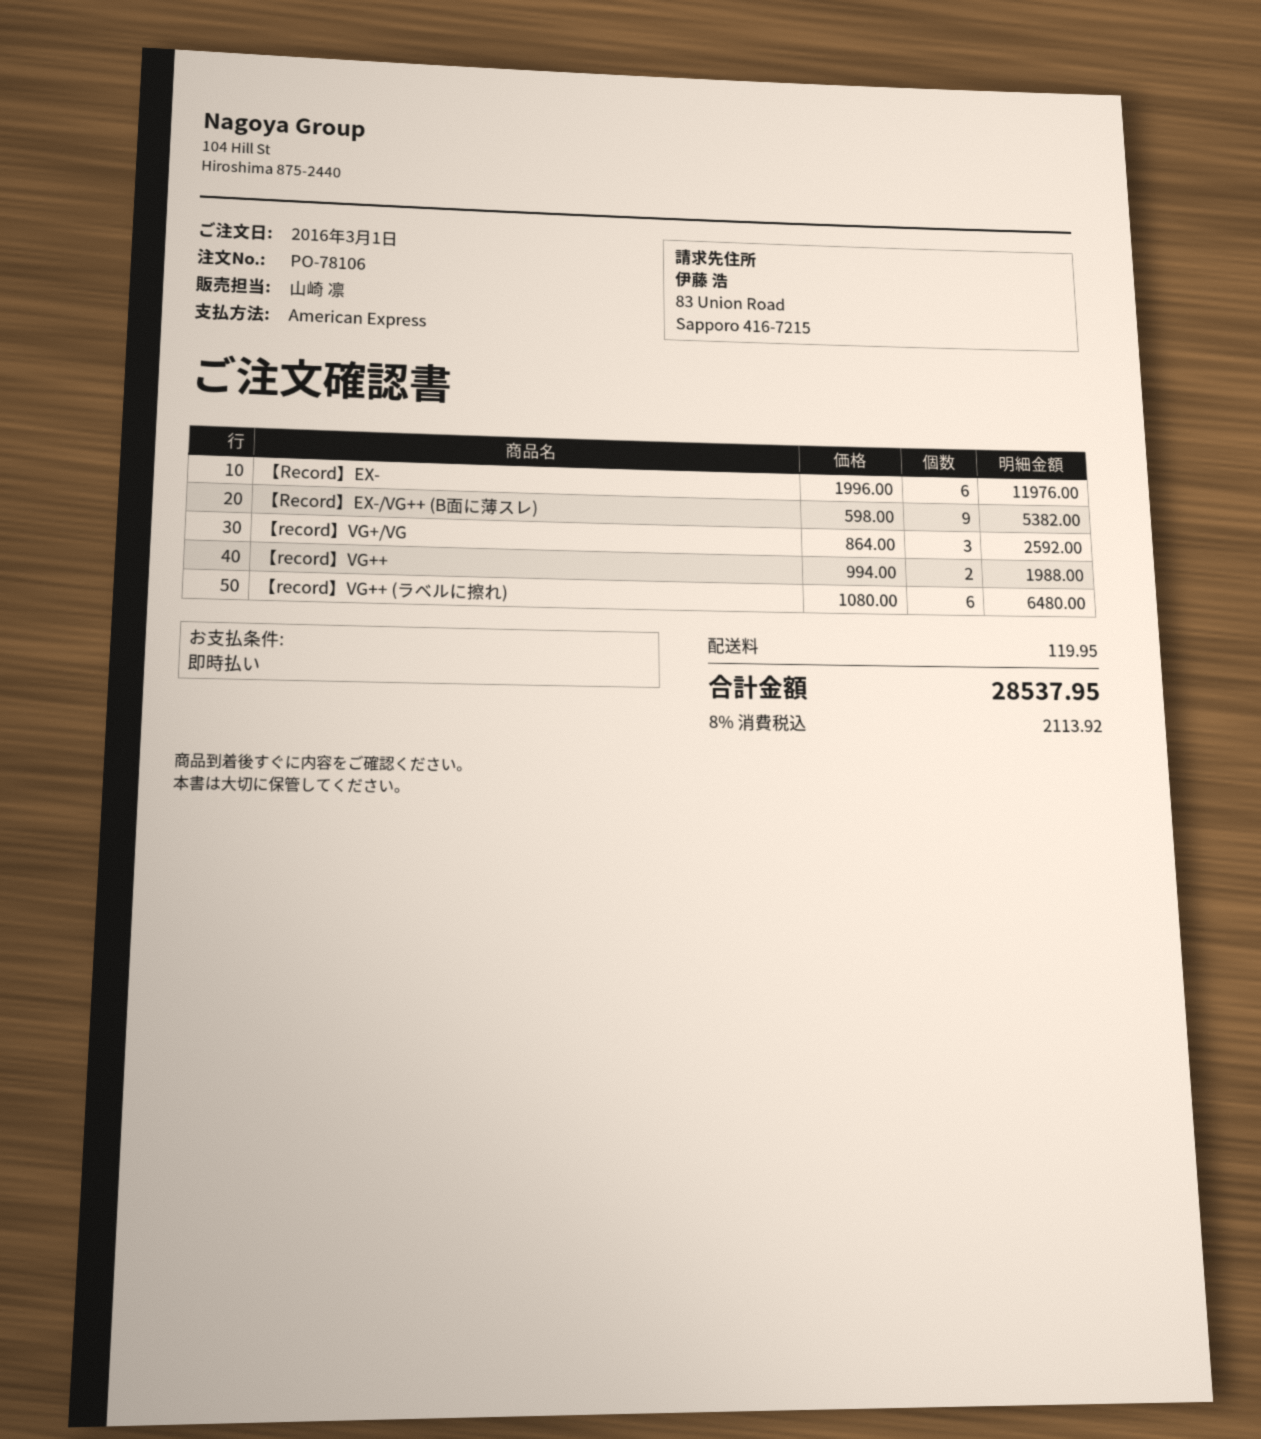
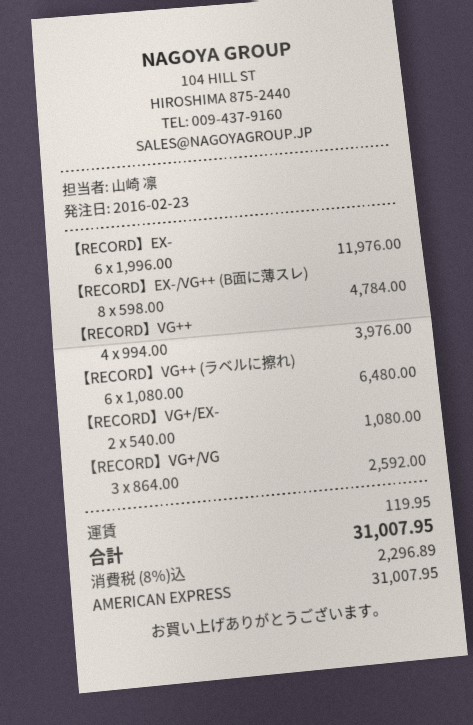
order date: 2016-03-01 -> 2016-02-23
【Record】EX-/VG++ (B面に薄スレ): 9 x 598.00 = 5382.00 -> 8 x 598.00 = 4784.00
【record】VG++: 2 x 994.00 = 1988.00 -> 4 x 994.00 = 3976.00
【RECORD】VG+/EX-: none -> 2 x 540.00 = 1080.00
tax: 8% = 2113.92 -> 8% = 2296.89
total: 28537.95 -> 31007.95

